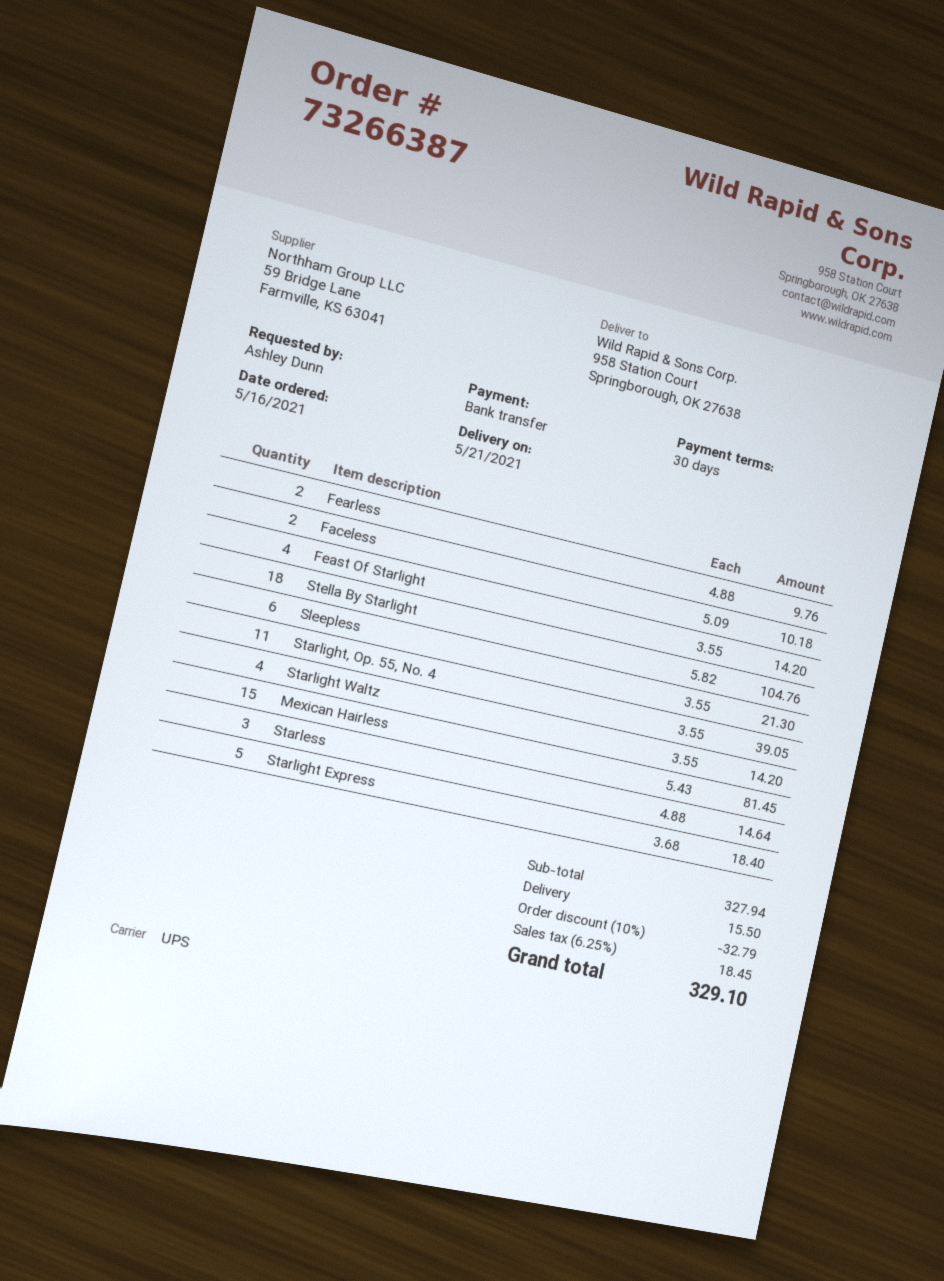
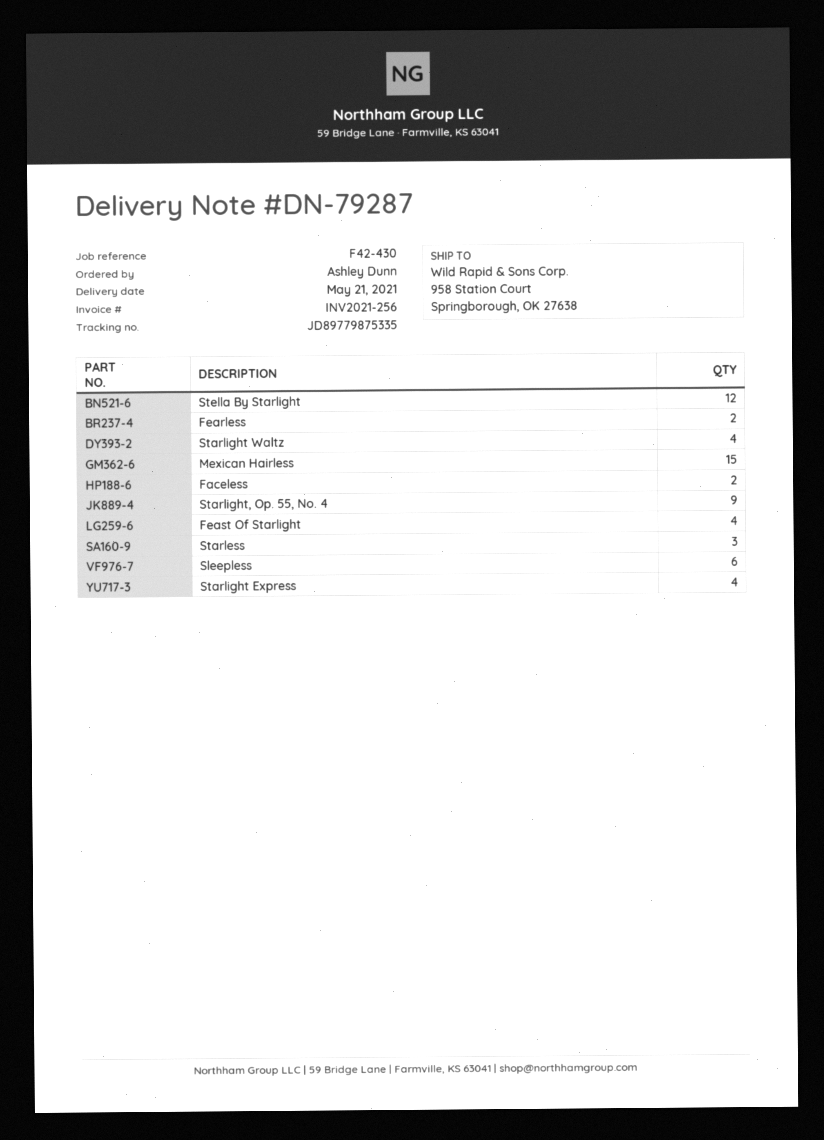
Stella By Starlight: 18 -> 12
Starlight, Op. 55, No. 4: 11 -> 9
Starlight Express: 5 -> 4

